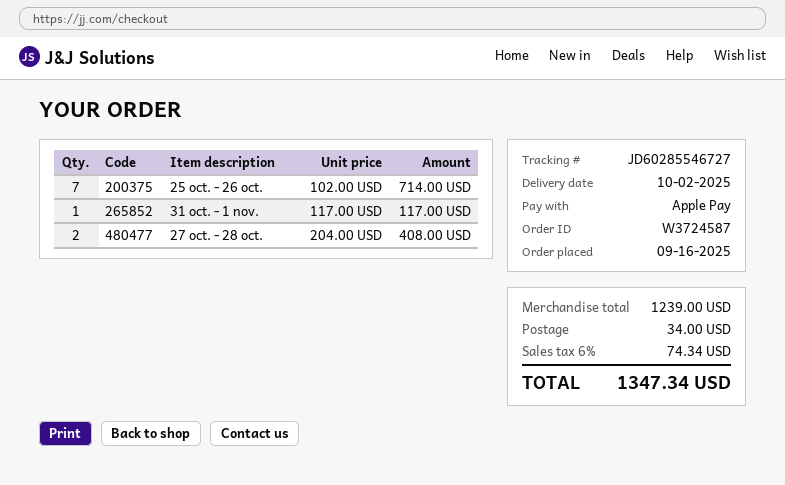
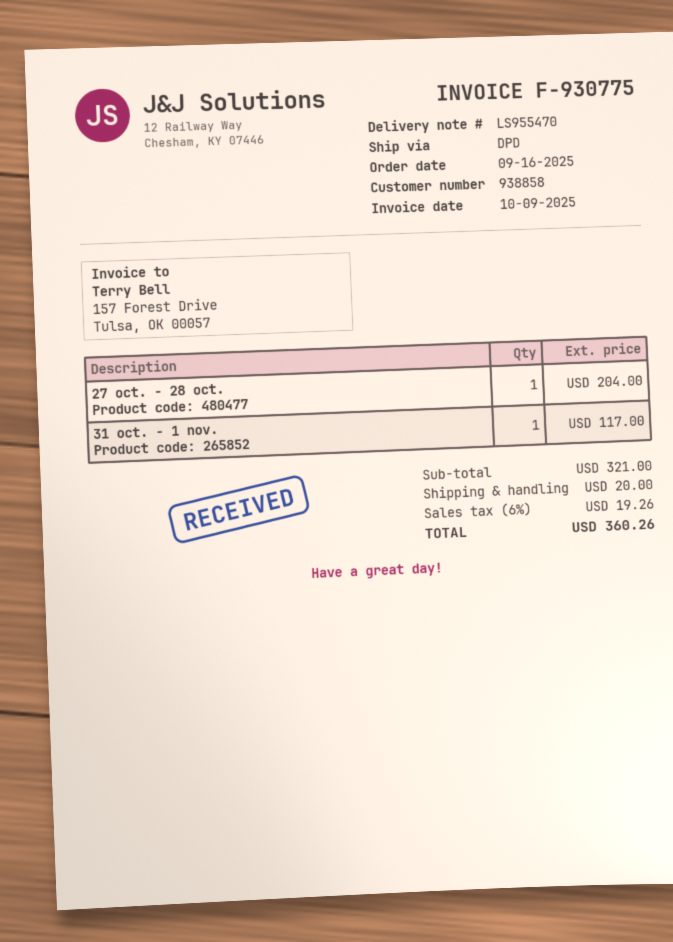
25 oct. - 26 oct.: 7 for 714.00 -> none
27 oct. - 28 oct.: 2 for 408.00 -> 1 for 204.00
subtotal: 1239.00 -> 321.00
shipping: 34.00 -> 20.00
tax: 6% = 74.34 -> 6% = 19.26
total: 1347.34 -> 360.26

